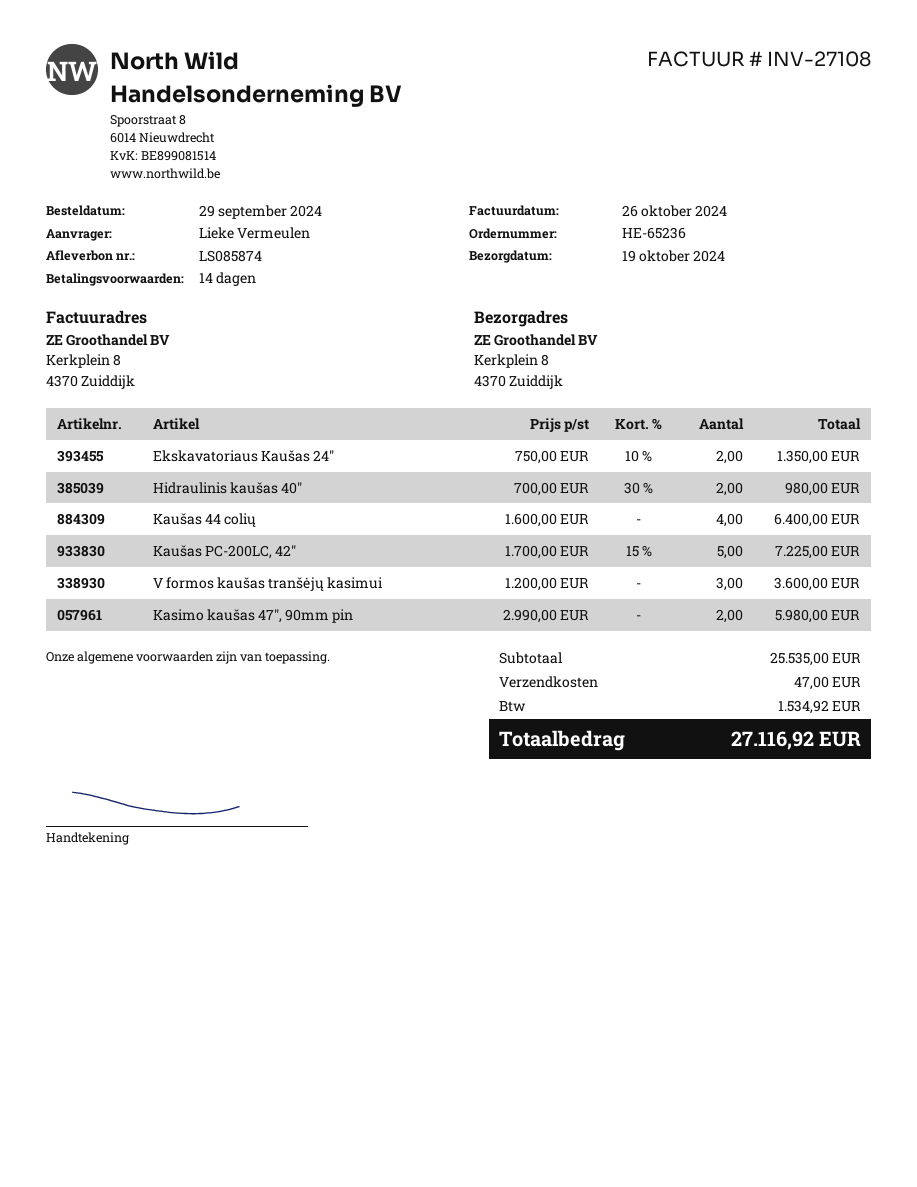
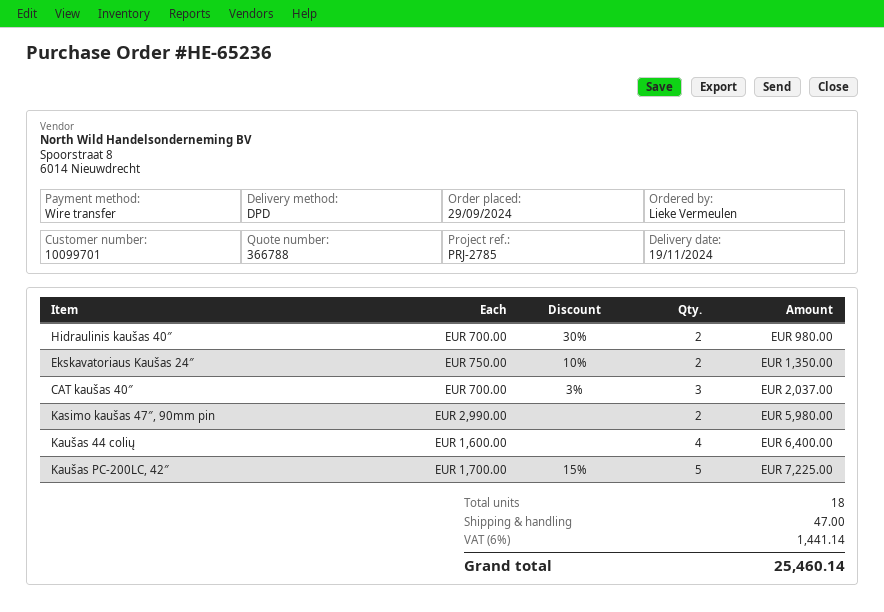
delivery date: 2024-10-19 -> 2024-11-19
V formos kaušas tranšėjų kasimui: 3 x 1200.00 = 3600.00 -> none
CAT kaušas 40″: none -> 3 x 700.00 - 3% = 2037.00
tax: 1534.92 -> 1441.14
total: 27116.92 -> 25460.14

